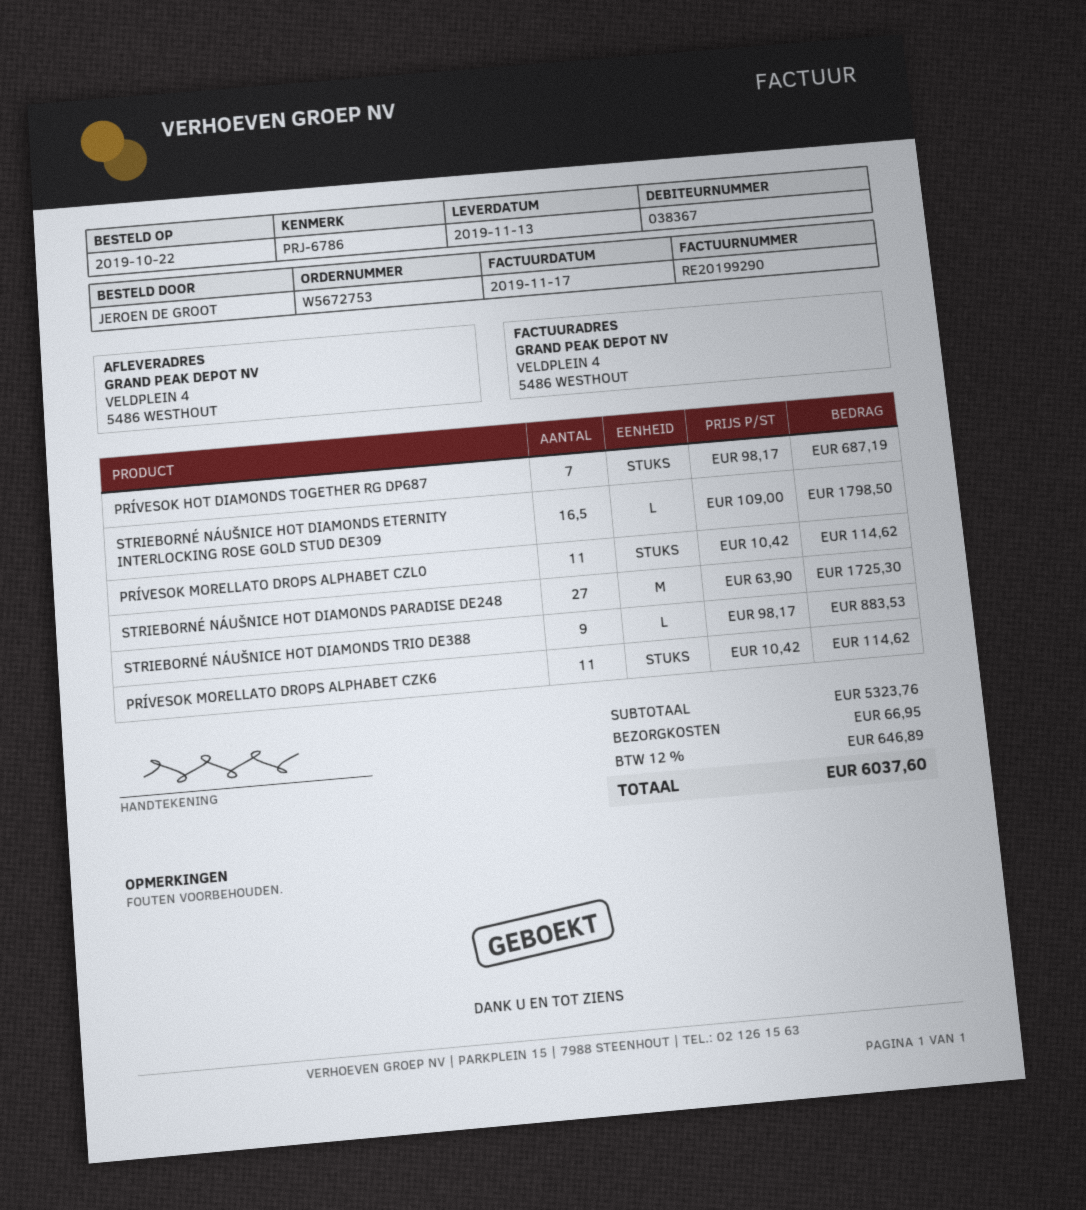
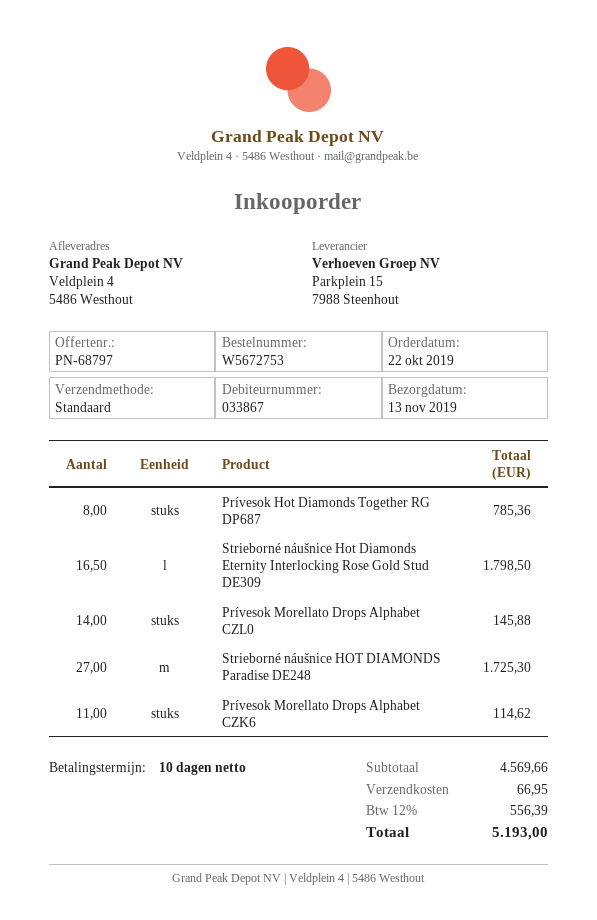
customer number: 038367 -> 033867
PRÍVESOK HOT DIAMONDS TOGETHER RG DP687: 7 for 687.19 -> 8 for 785.36
PRÍVESOK MORELLATO DROPS ALPHABET CZL0: 11 for 114.62 -> 14 for 145.88
STRIEBORNÉ NÁUŠNICE HOT DIAMONDS TRIO DE388: 9 for 883.53 -> none
subtotal: 5323.76 -> 4569.66
tax: 12% = 646.89 -> 12% = 556.39
total: 6037.60 -> 5193.00

